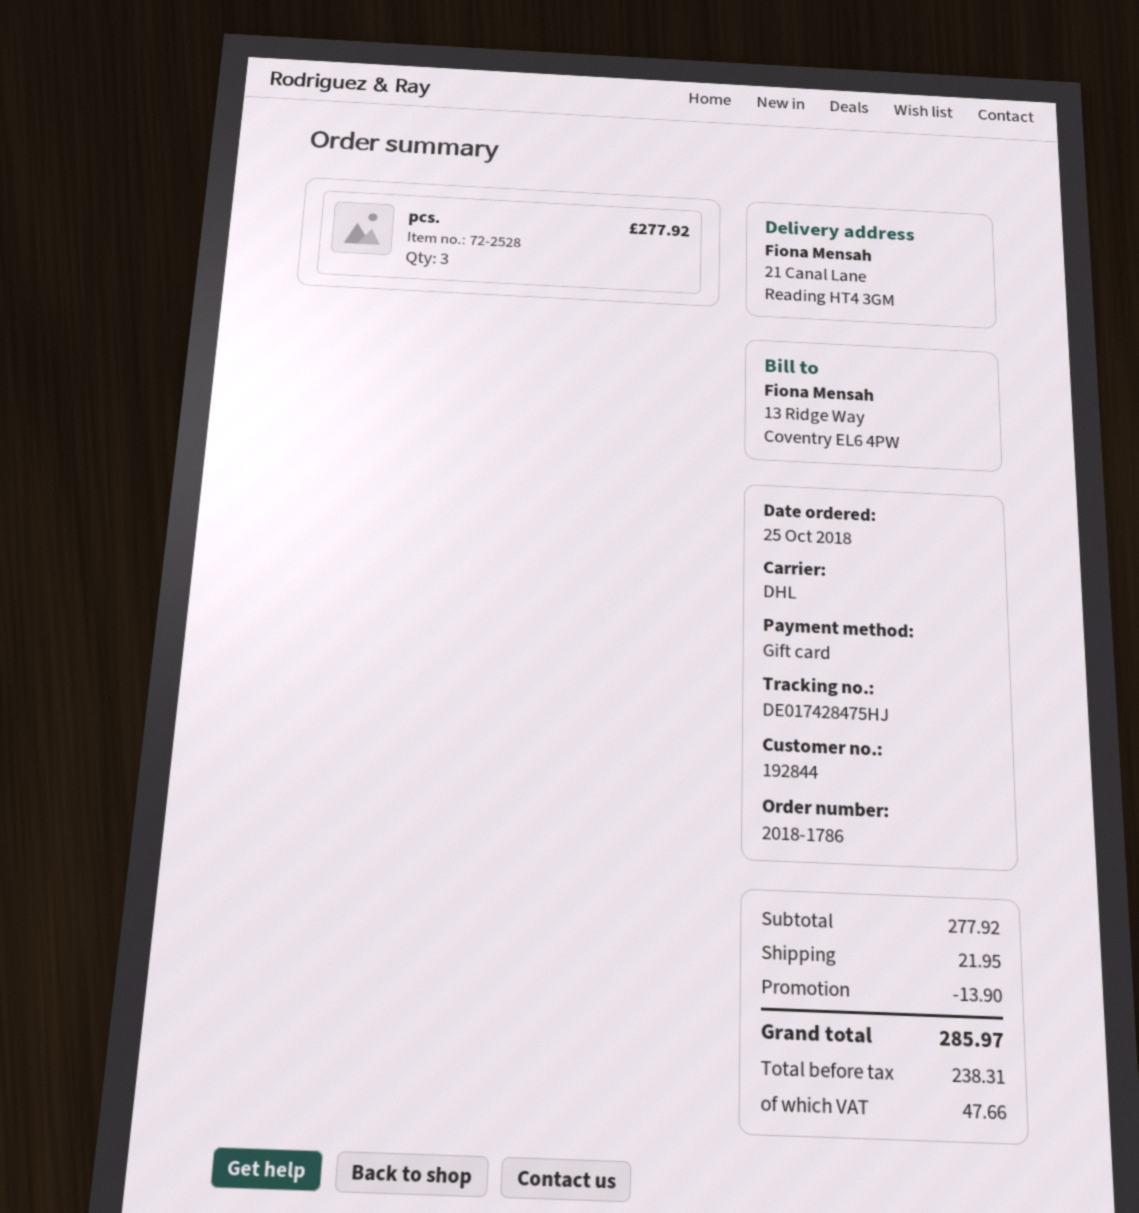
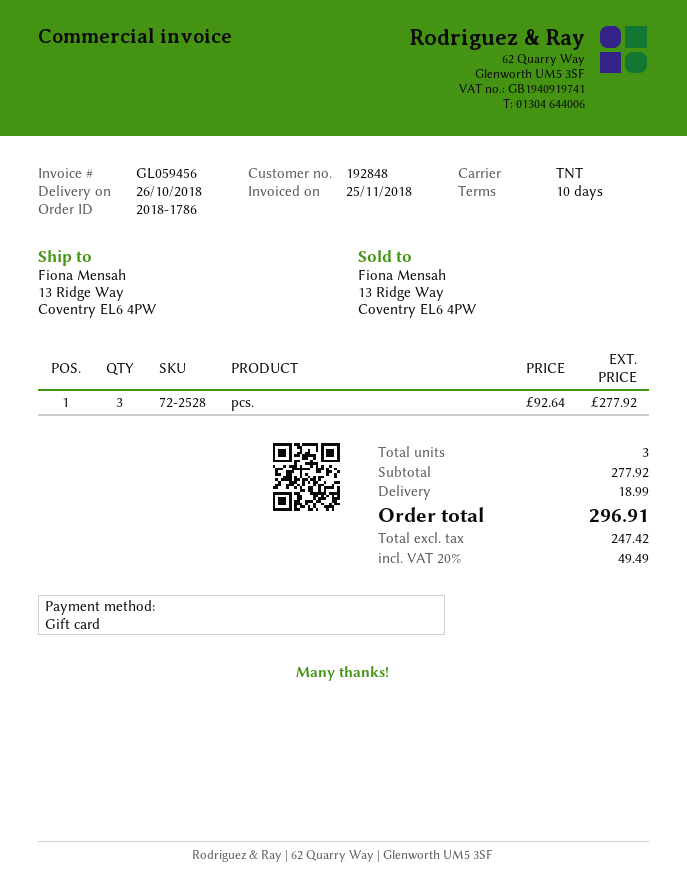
customer number: 192844 -> 192848
shipping method: DHL -> TNT
ship to: 21 Canal Lane, Reading HT4 3GM -> 13 Ridge Way, Coventry EL6 4PW
discount: 13.90 -> none
shipping: 21.95 -> 18.99
net: 238.31 -> 247.42
tax: 47.66 -> 49.49
total: 285.97 -> 296.91

